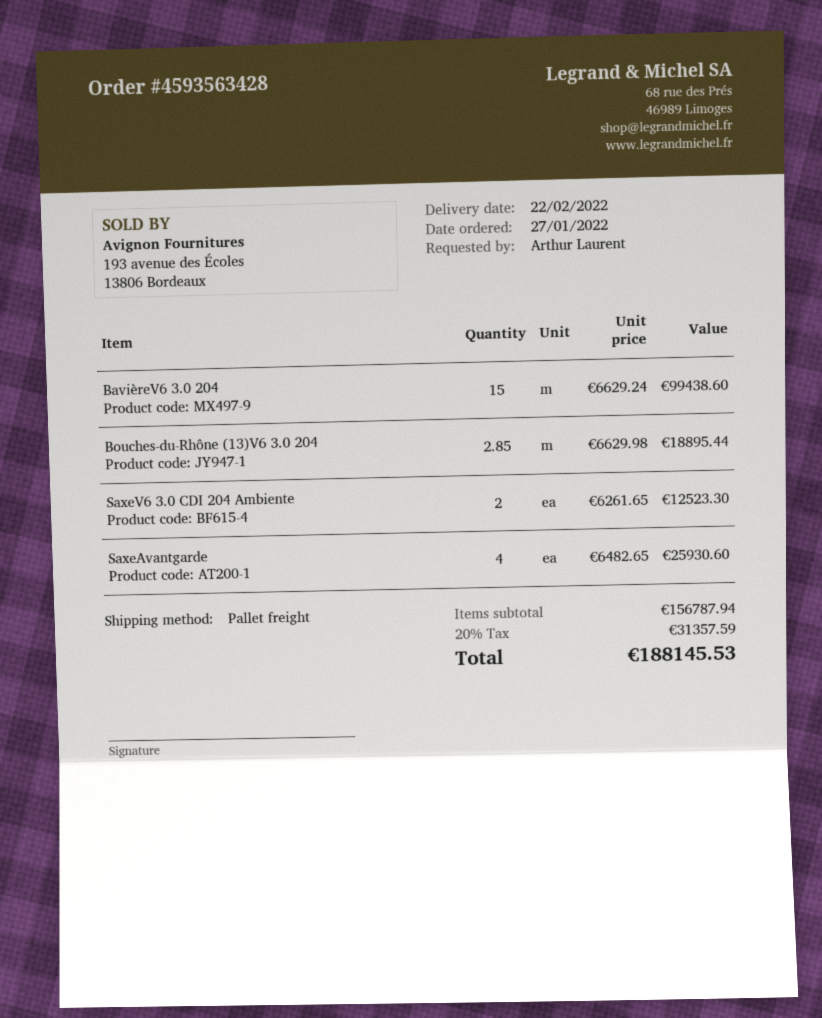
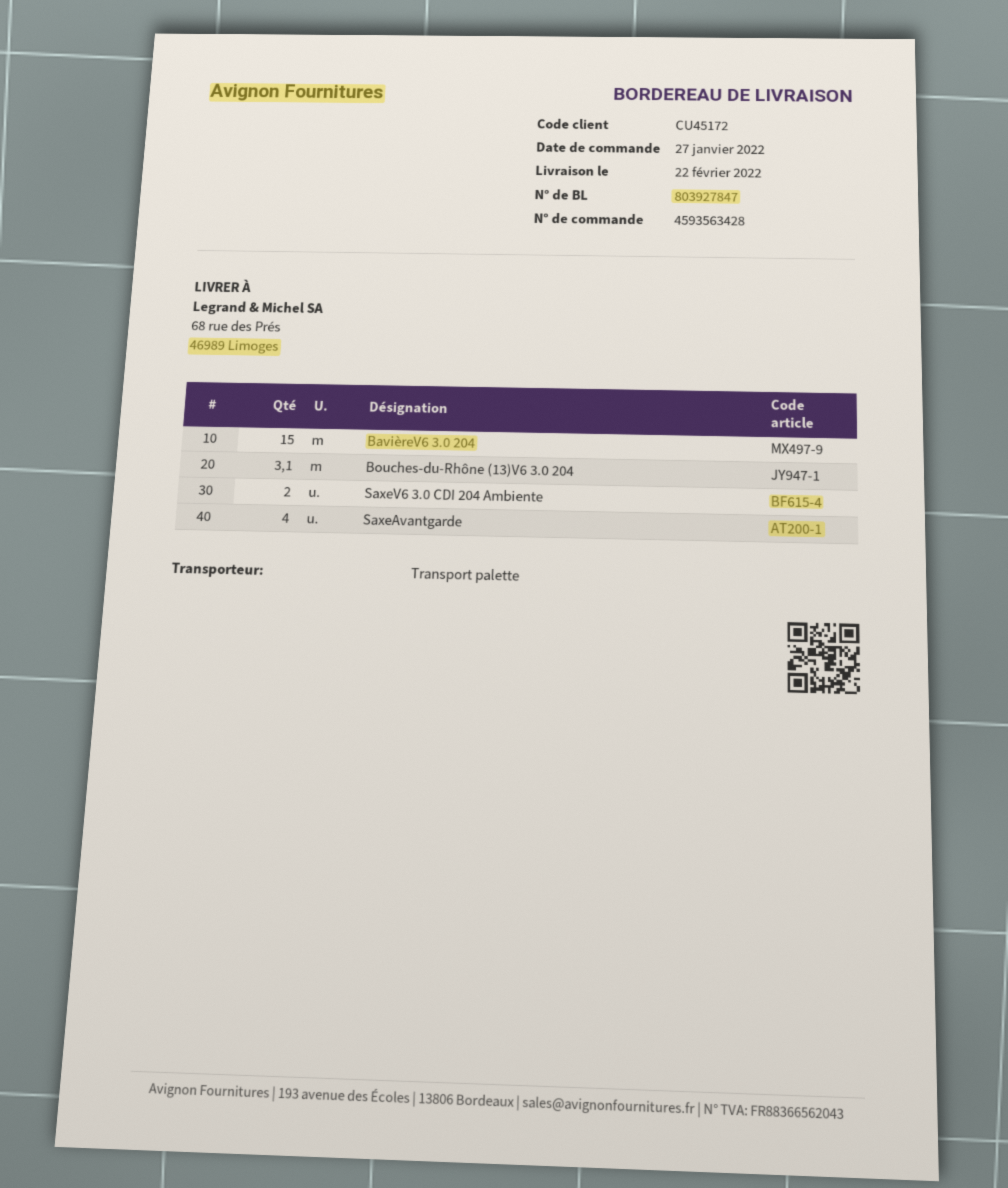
Bouches-du-Rhône (13)V6 3.0 204: 2.85 -> 3.1

